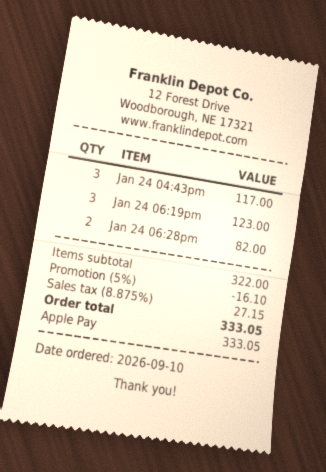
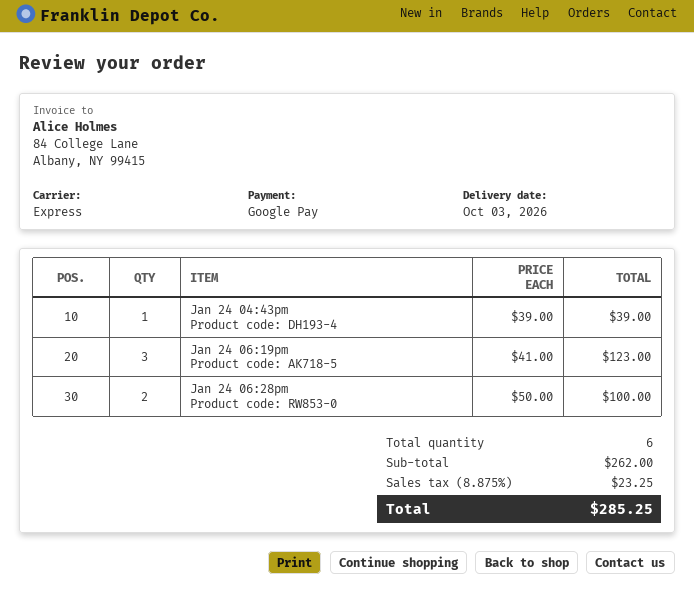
payment method: Apple Pay -> Google Pay
Jan 24 04:43pm: 3 for 117.00 -> 1 for 39.00
Jan 24 06:28pm: 2 for 82.00 -> 2 for 100.00
subtotal: 322.00 -> 262.00
discount: 5% = 16.10 -> none
tax: 8.875% = 27.15 -> 8.875% = 23.25
total: 333.05 -> 285.25

